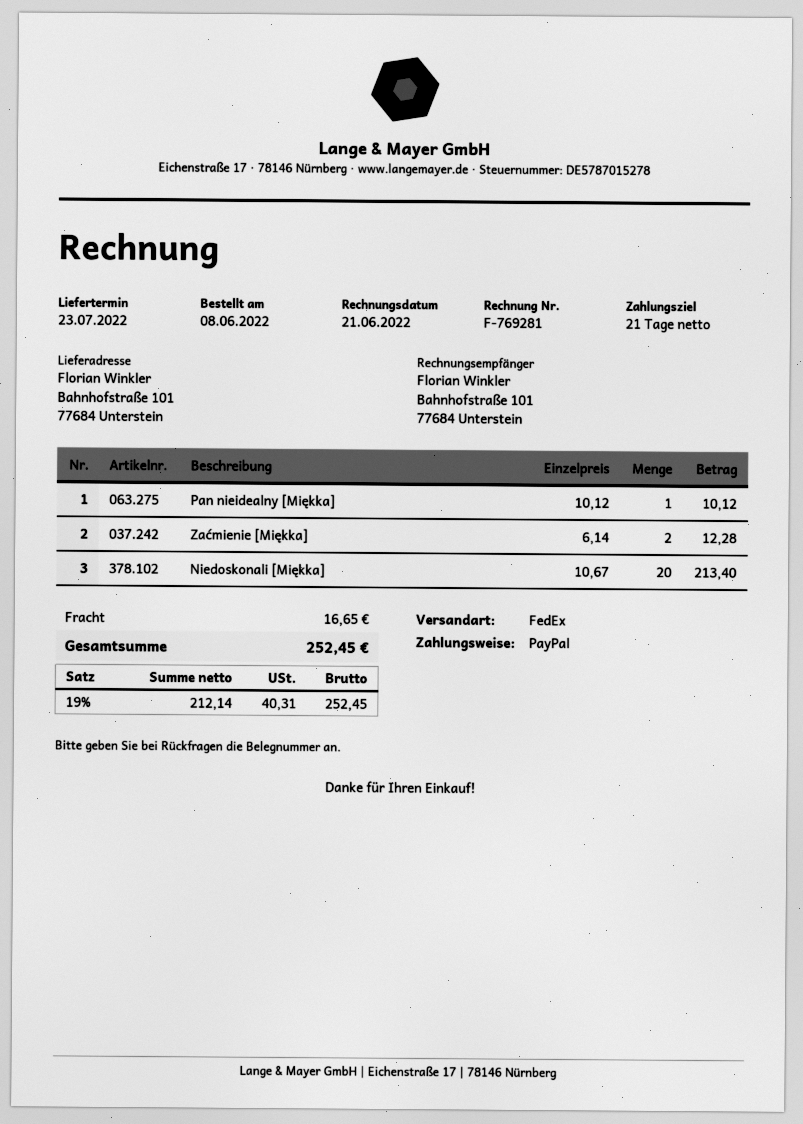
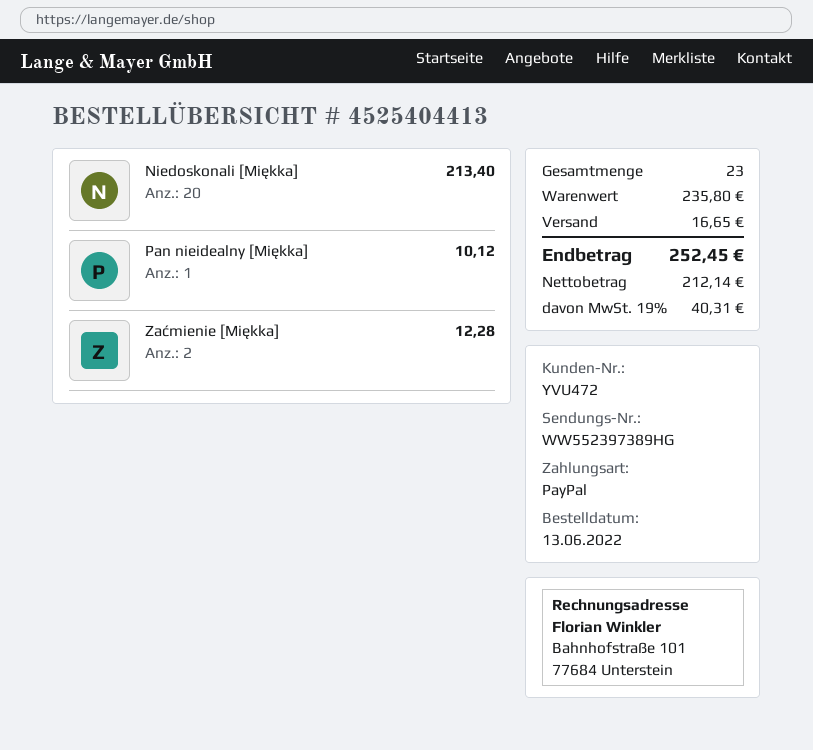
order date: 2022-06-08 -> 2022-06-13

